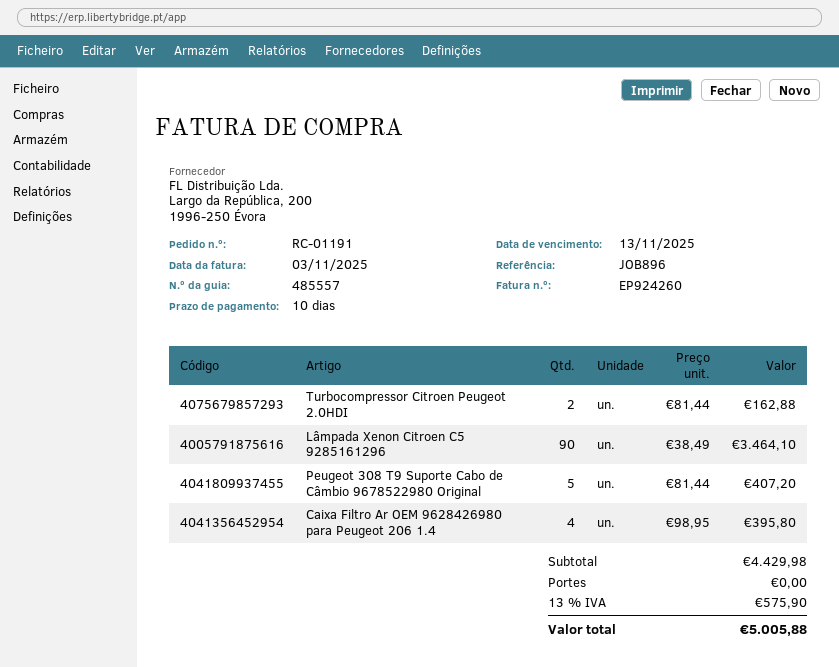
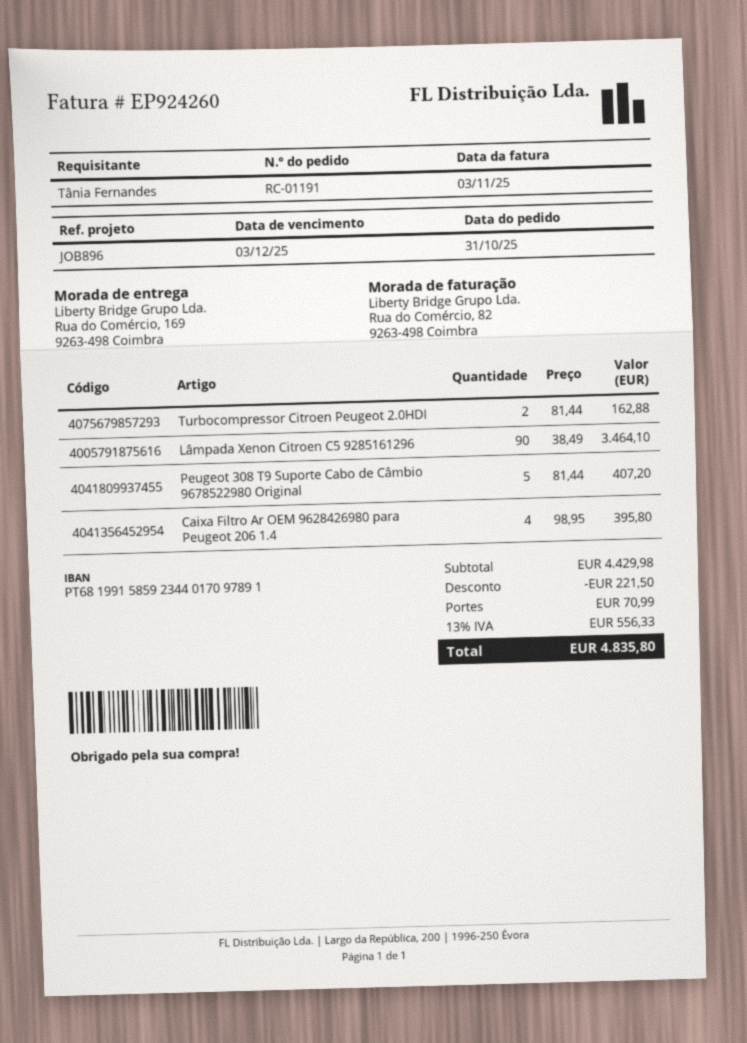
due date: 2025-11-13 -> 2025-12-03
discount: none -> 221.50
shipping: 0.00 -> 70.99
tax: 13% = 575.90 -> 13% = 556.33
total: 5005.88 -> 4835.80

